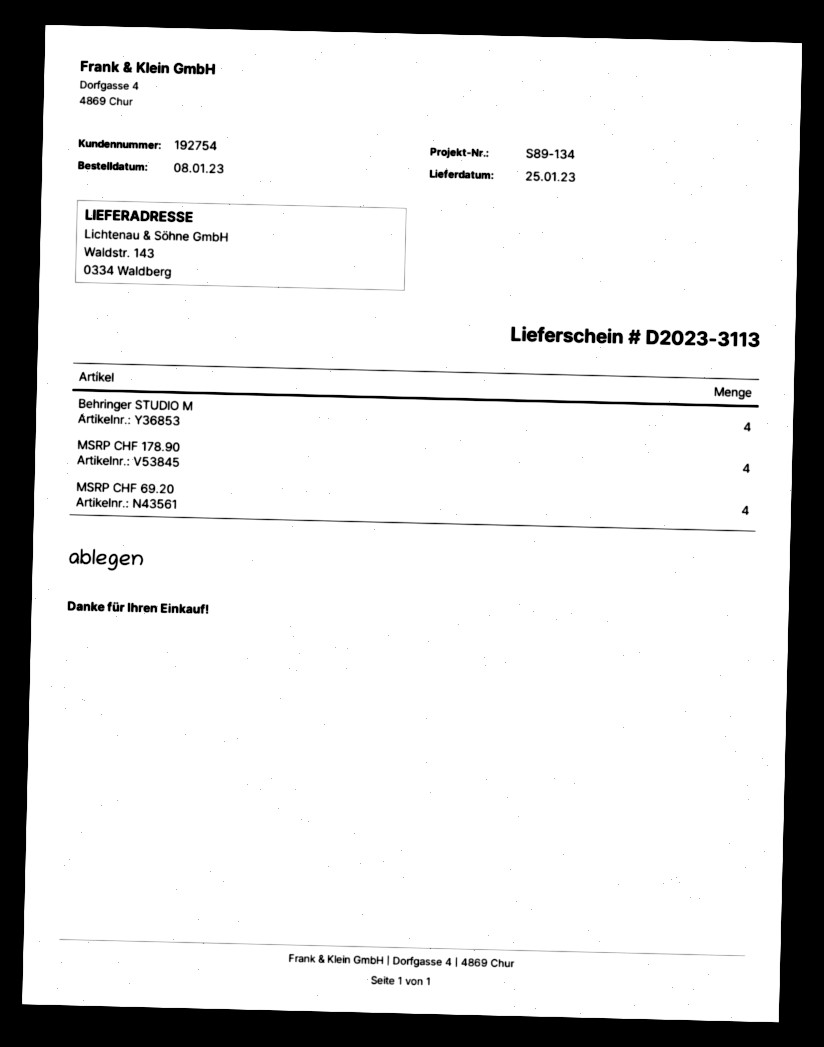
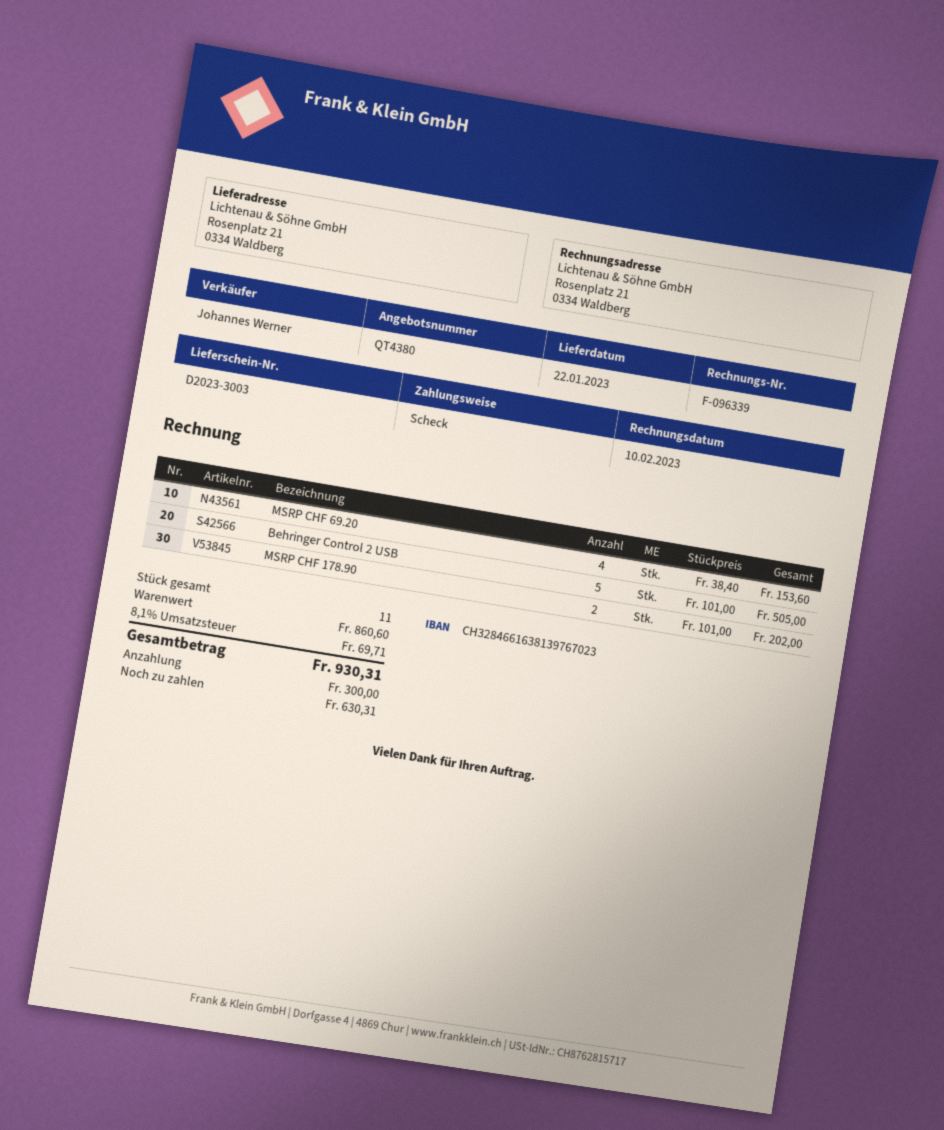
delivery note number: D2023-3113 -> D2023-3003
delivery date: 2023-01-25 -> 2023-01-22
ship to: Waldstr. 143, 0334 Waldberg -> Rosenplatz 21, 0334 Waldberg
Behringer STUDIO M: 4 -> none
MSRP CHF 178.90: 4 -> 2
Behringer Control 2 USB: none -> 5

